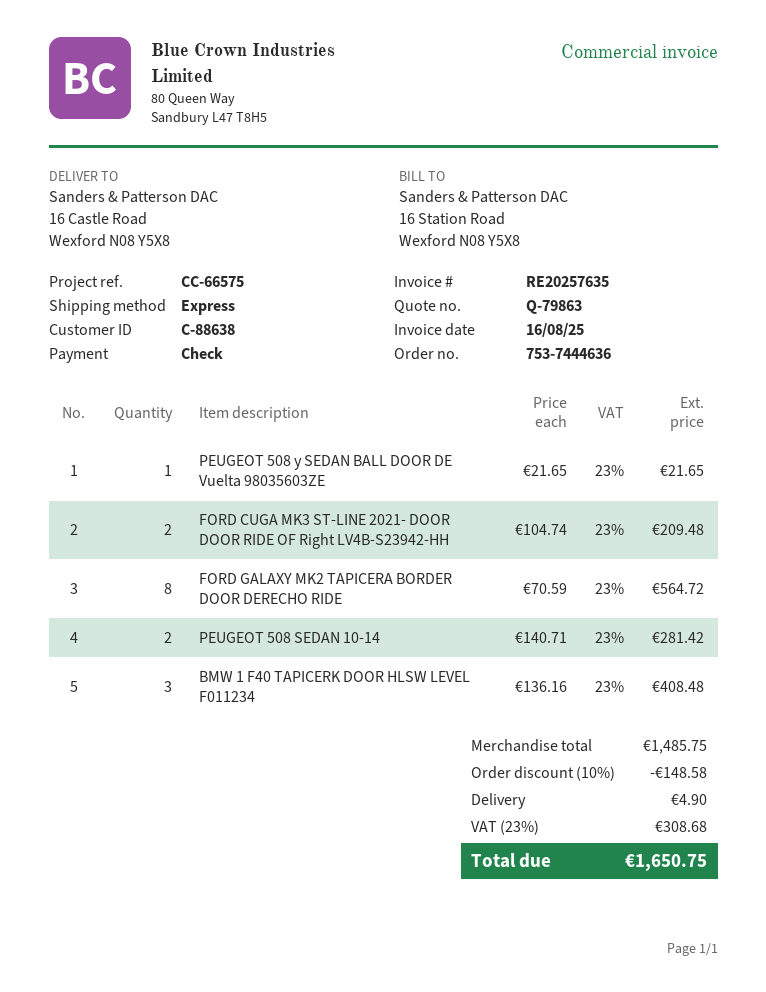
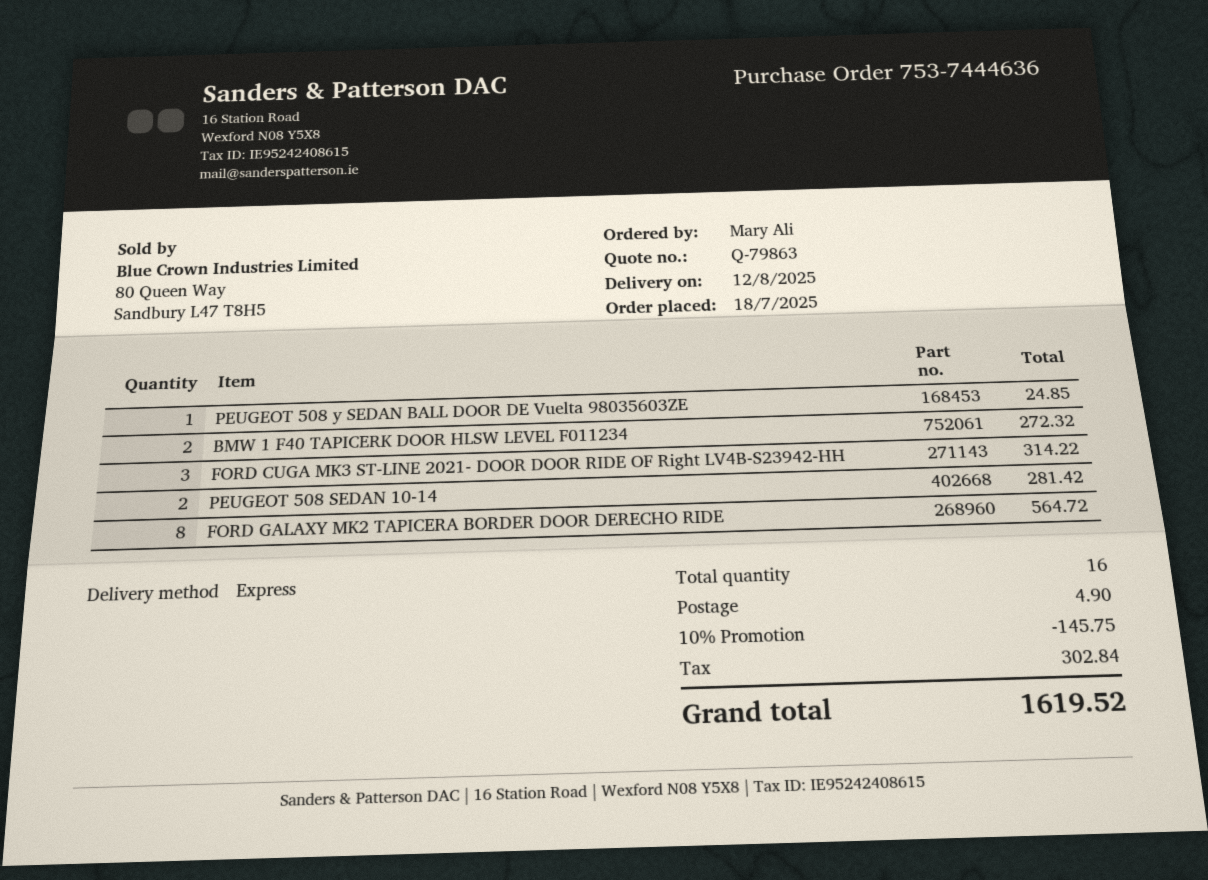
PEUGEOT 508 y SEDAN BALL DOOR DE Vuelta 98035603ZE: 1 for 21.65 -> 1 for 24.85
FORD CUGA MK3 ST-LINE 2021- DOOR DOOR RIDE OF Right LV4B-S23942-HH: 2 for 209.48 -> 3 for 314.22
BMW 1 F40 TAPICERK DOOR HLSW LEVEL F011234: 3 for 408.48 -> 2 for 272.32
discount: 10% = 148.58 -> 10% = 145.75
tax: 308.68 -> 302.84
total: 1650.75 -> 1619.52

